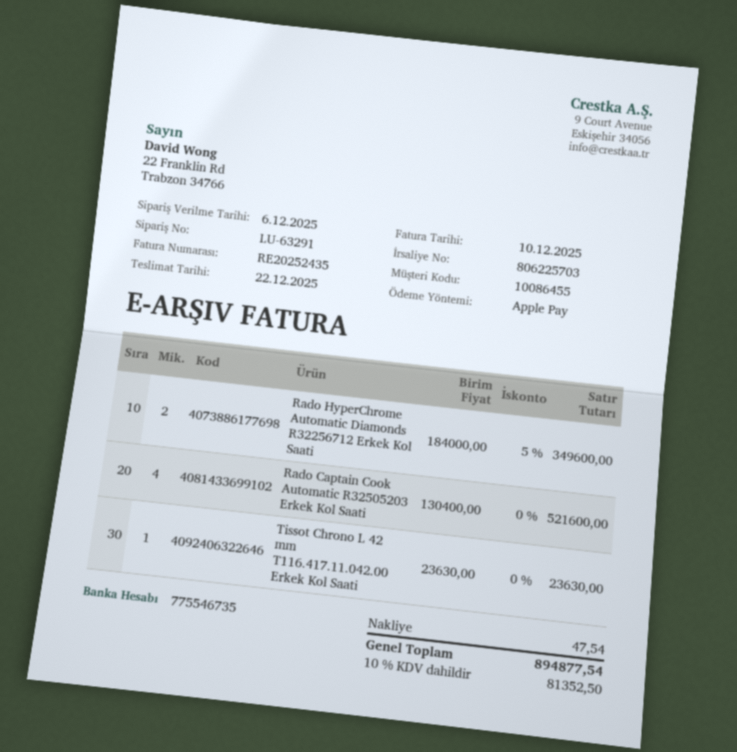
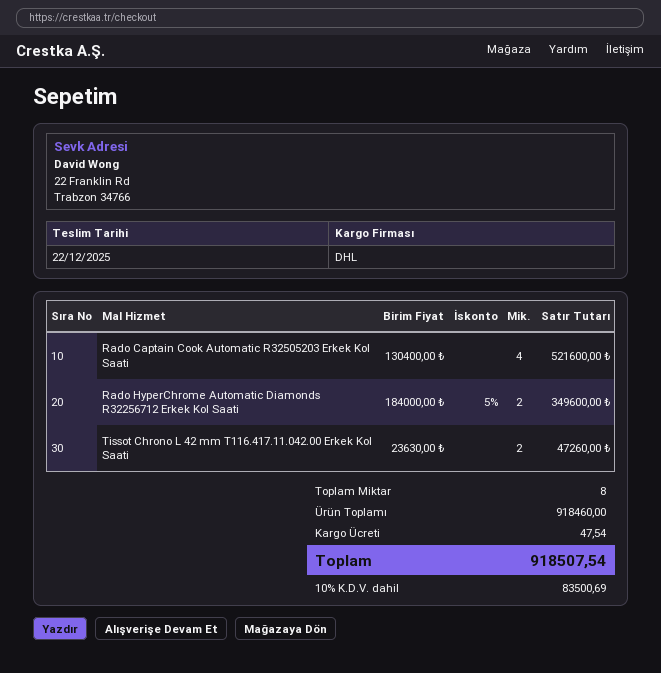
Tissot Chrono L 42 mm T116.417.11.042.00 Erkek Kol Saati: 1 x 23630.00 = 23630.00 -> 2 x 23630.00 = 47260.00
tax: 10% = 81352.50 -> 10% = 83500.69
total: 894877.54 -> 918507.54

